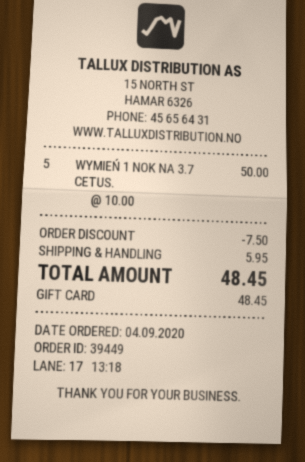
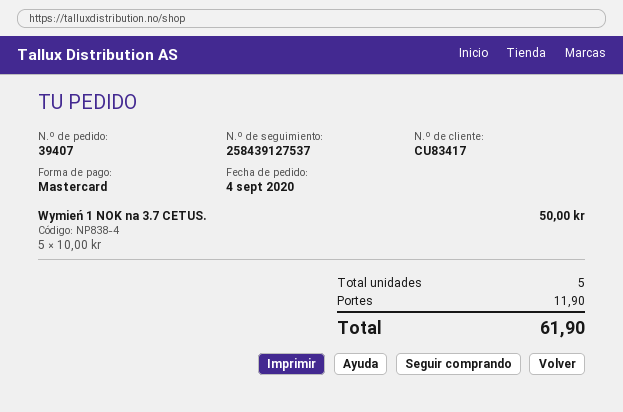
order number: 39449 -> 39407
payment method: gift card -> Mastercard
discount: 7.50 -> none
shipping: 5.95 -> 11.90
total: 48.45 -> 61.90

